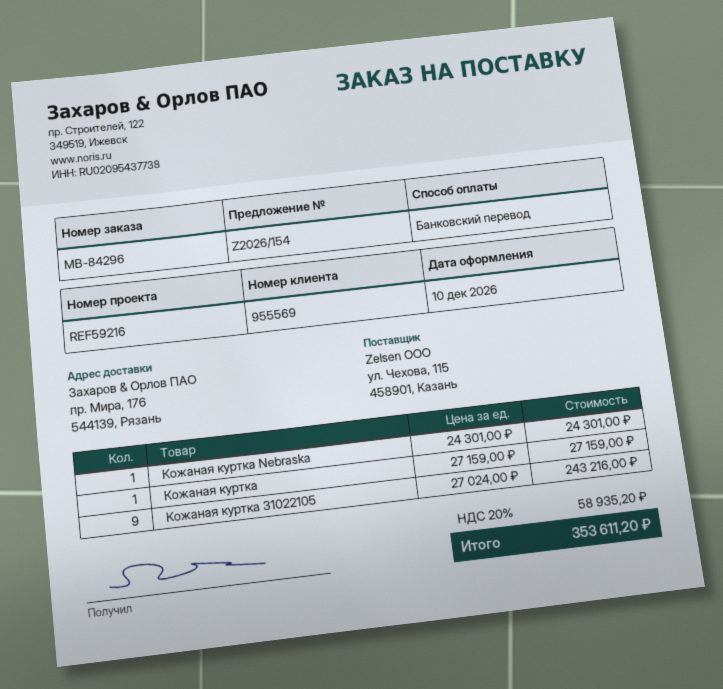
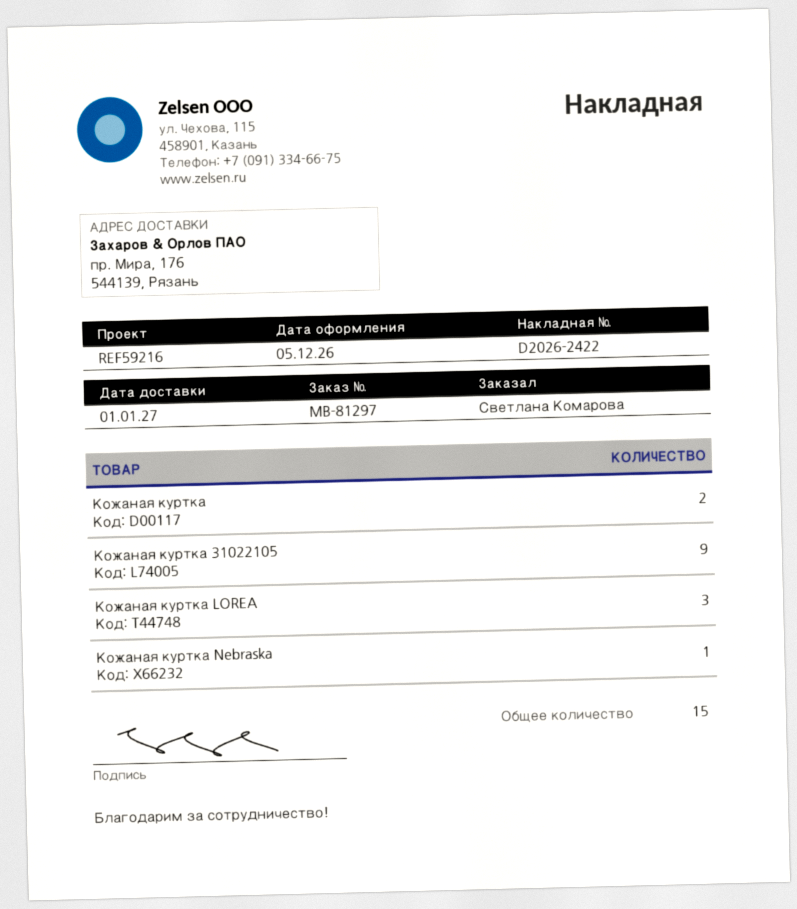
order number: MB-84296 -> MB-81297
order date: 2026-12-10 -> 2026-12-05
Кожаная куртка: 1 -> 2
Кожаная куртка LOREA: none -> 3

